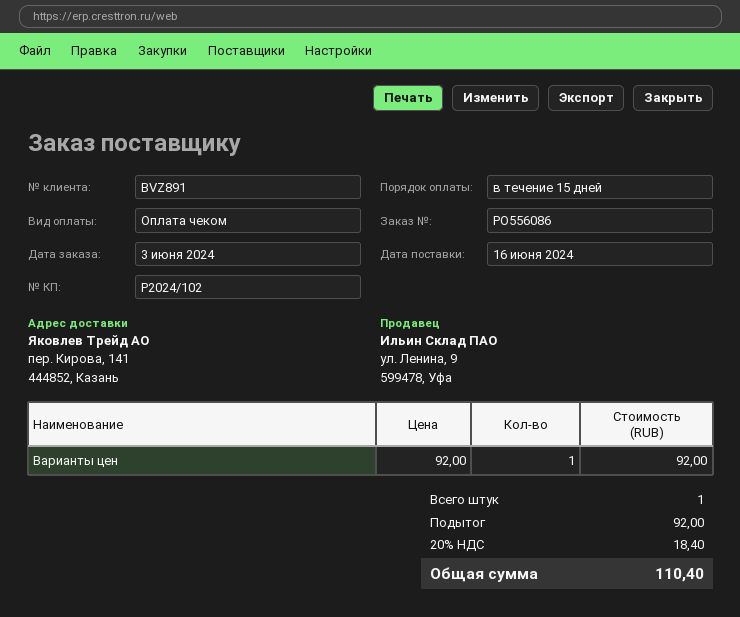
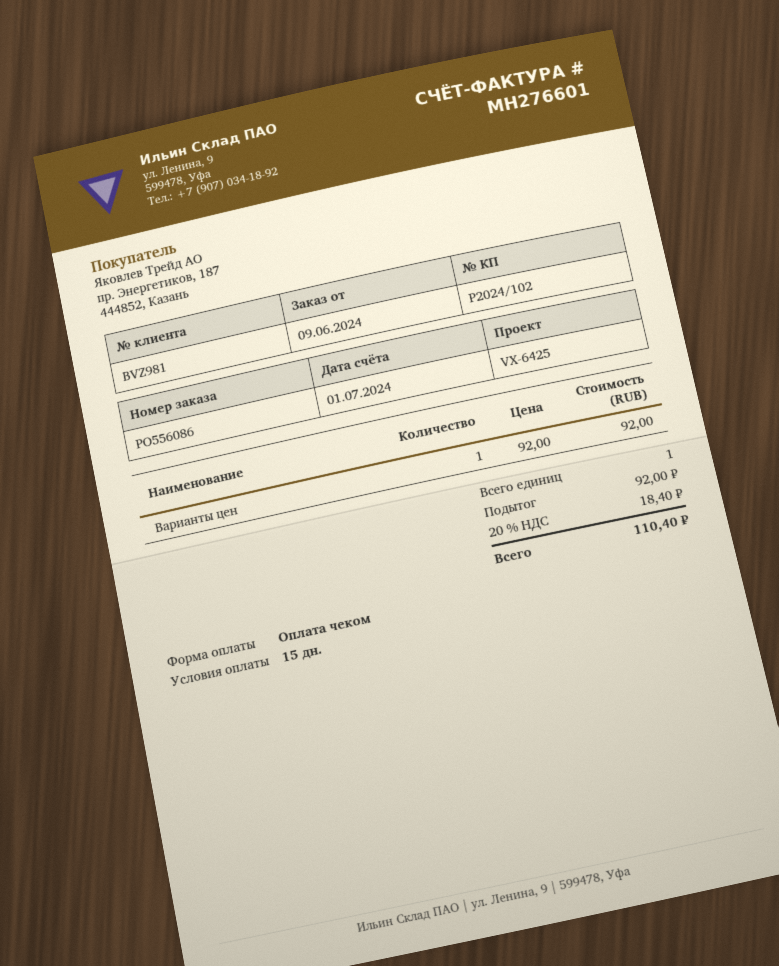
order date: 2024-06-03 -> 2024-06-09
customer number: BVZ891 -> BVZ981

